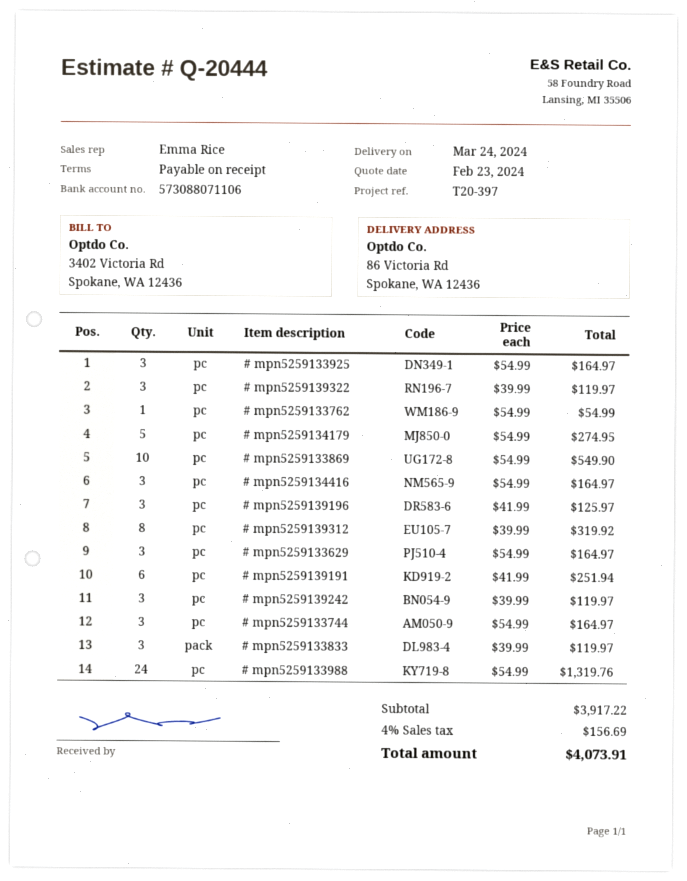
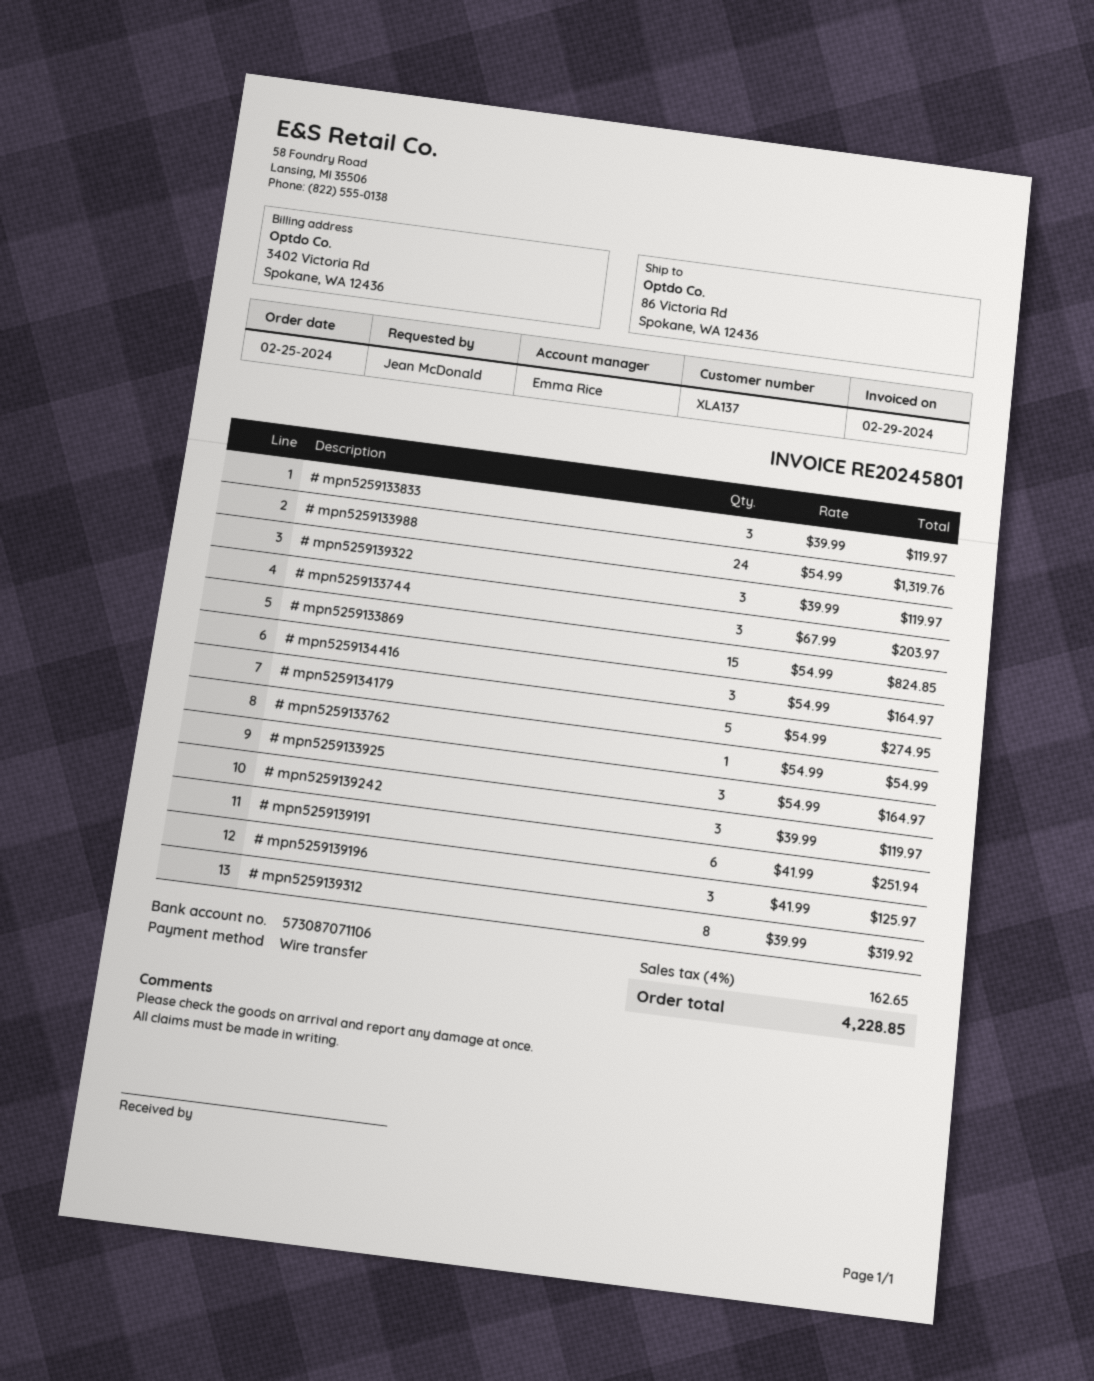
bank account: 573088071106 -> 573087071106
# mpn5259133869: 10 x 54.99 = 549.90 -> 15 x 54.99 = 824.85
# mpn5259133629: 3 x 54.99 = 164.97 -> none
# mpn5259133744: 3 x 54.99 = 164.97 -> 3 x 67.99 = 203.97
tax: 4% = 156.69 -> 4% = 162.65
total: 4073.91 -> 4228.85

